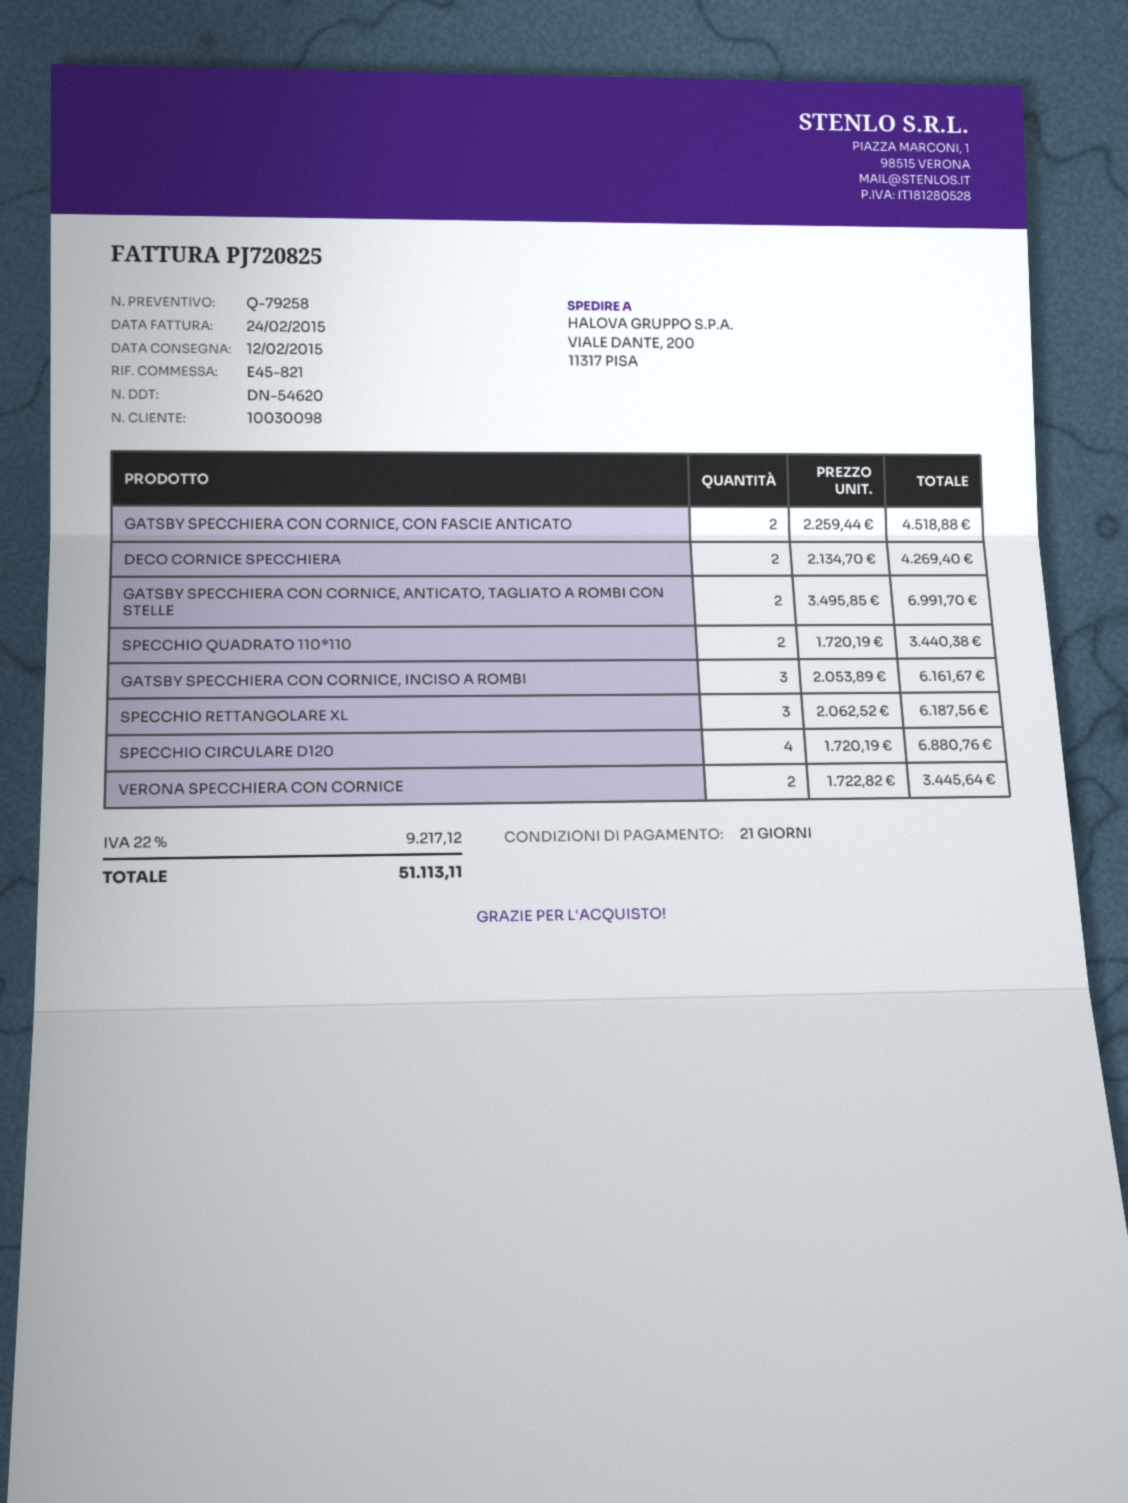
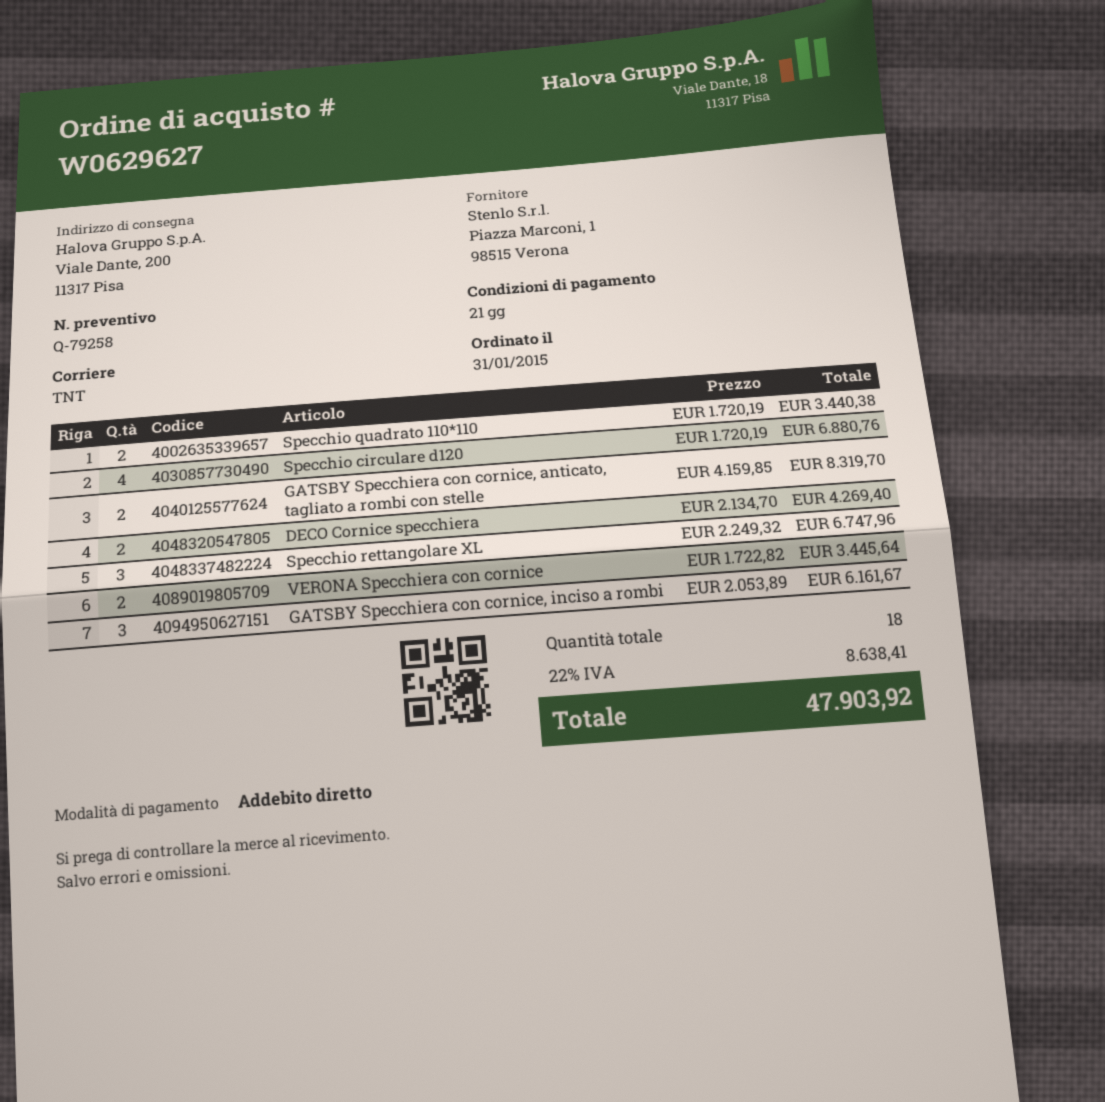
GATSBY SPECCHIERA CON CORNICE, CON FASCIE ANTICATO: 2 x 2259.44 = 4518.88 -> none
GATSBY SPECCHIERA CON CORNICE, ANTICATO, TAGLIATO A ROMBI CON STELLE: 2 x 3495.85 = 6991.70 -> 2 x 4159.85 = 8319.70
SPECCHIO RETTANGOLARE XL: 3 x 2062.52 = 6187.56 -> 3 x 2249.32 = 6747.96
tax: 22% = 9217.12 -> 22% = 8638.41
total: 51113.11 -> 47903.92

